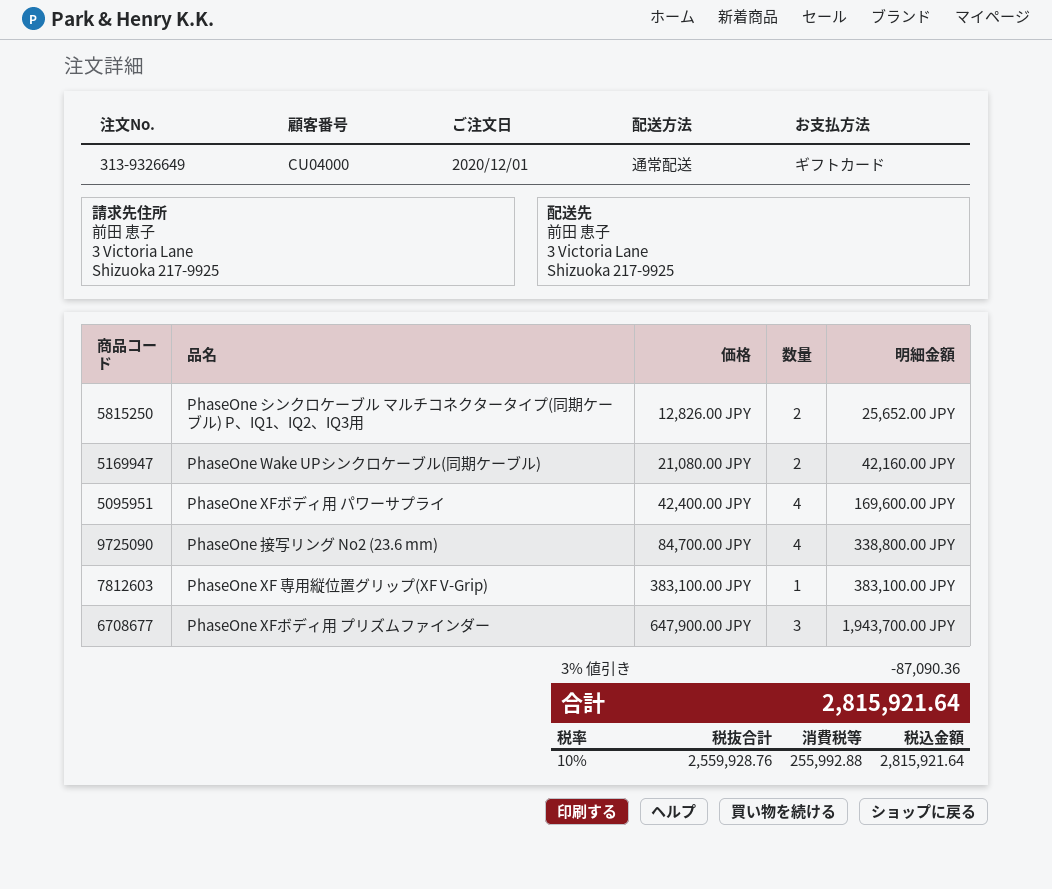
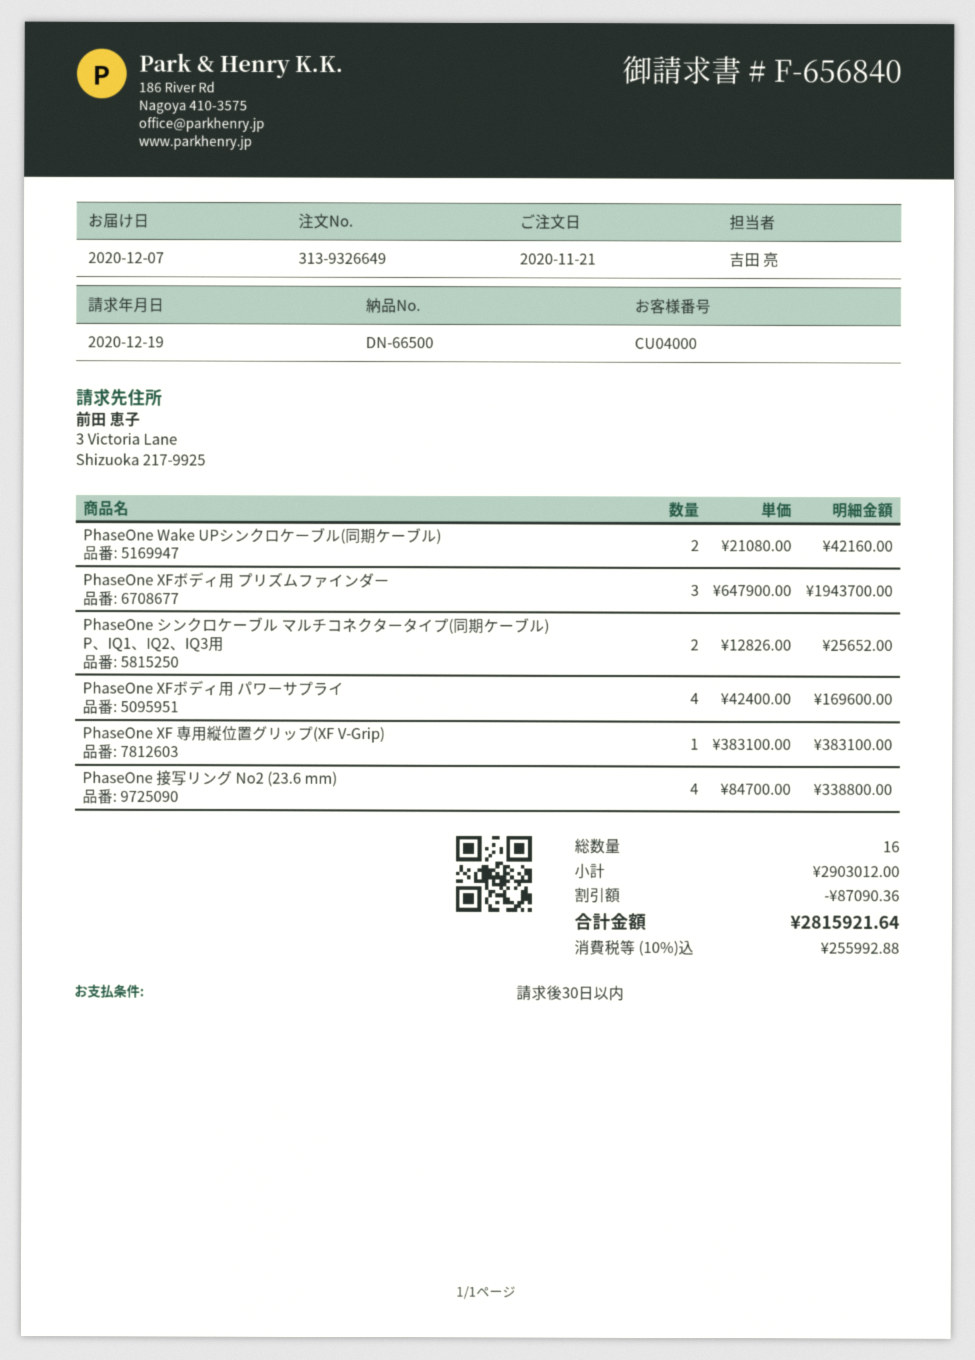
order date: 2020-12-01 -> 2020-11-21

